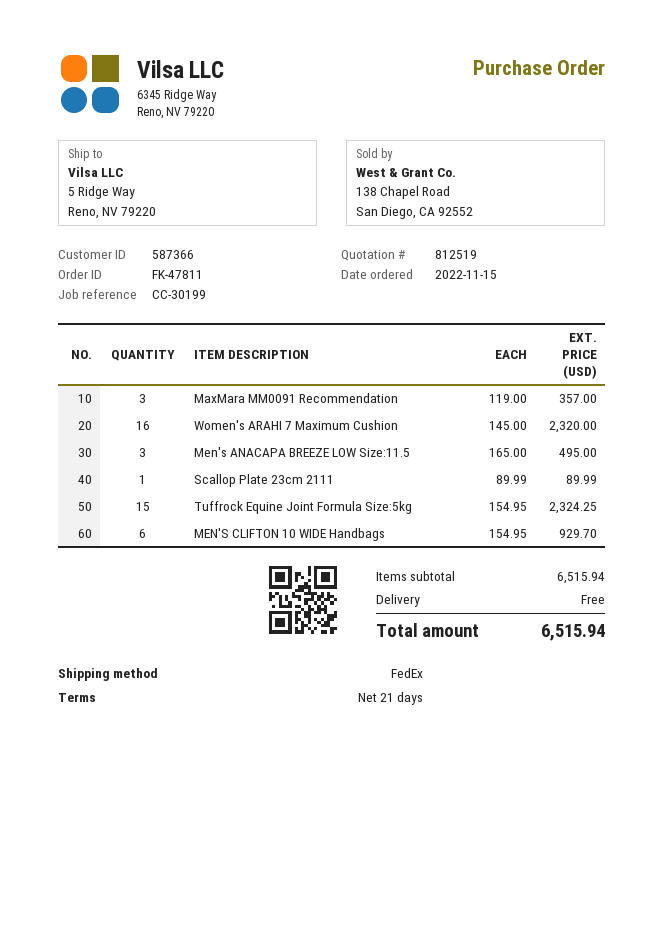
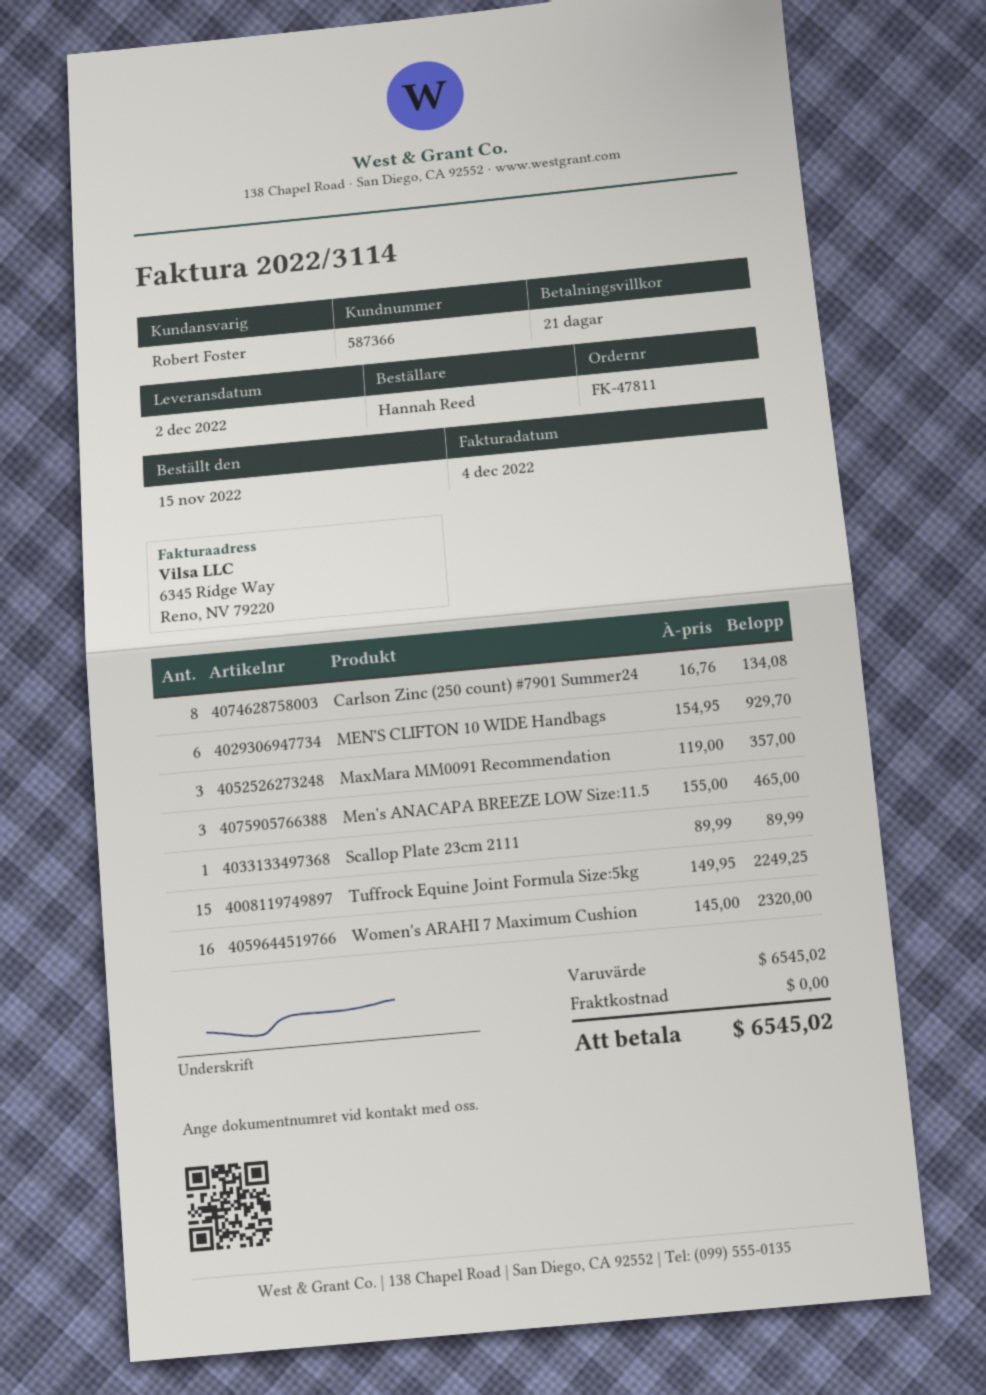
Men's ANACAPA BREEZE LOW Size:11.5: 3 x 165.00 = 495.00 -> 3 x 155.00 = 465.00
Tuffrock Equine Joint Formula Size:5kg: 15 x 154.95 = 2324.25 -> 15 x 149.95 = 2249.25
Carlson Zinc (250 count) #7901 Summer24: none -> 8 x 16.76 = 134.08
subtotal: 6515.94 -> 6545.02
total: 6515.94 -> 6545.02

